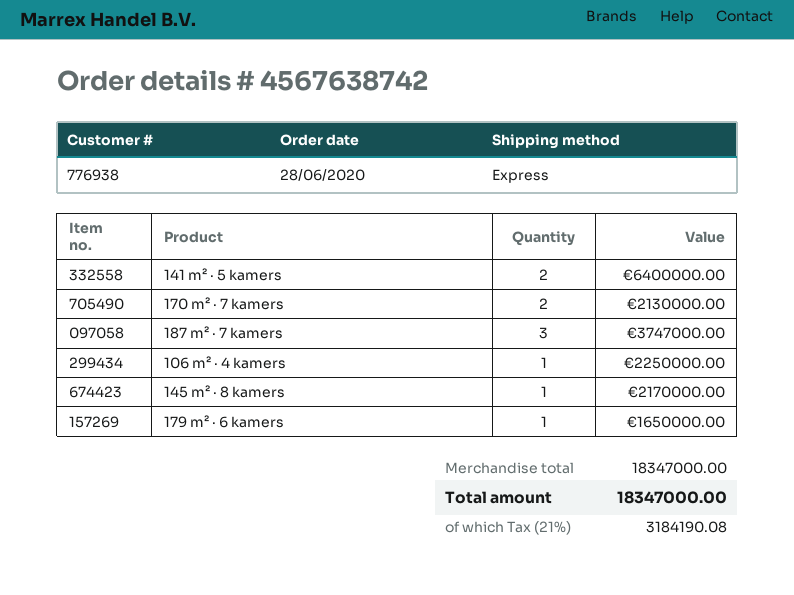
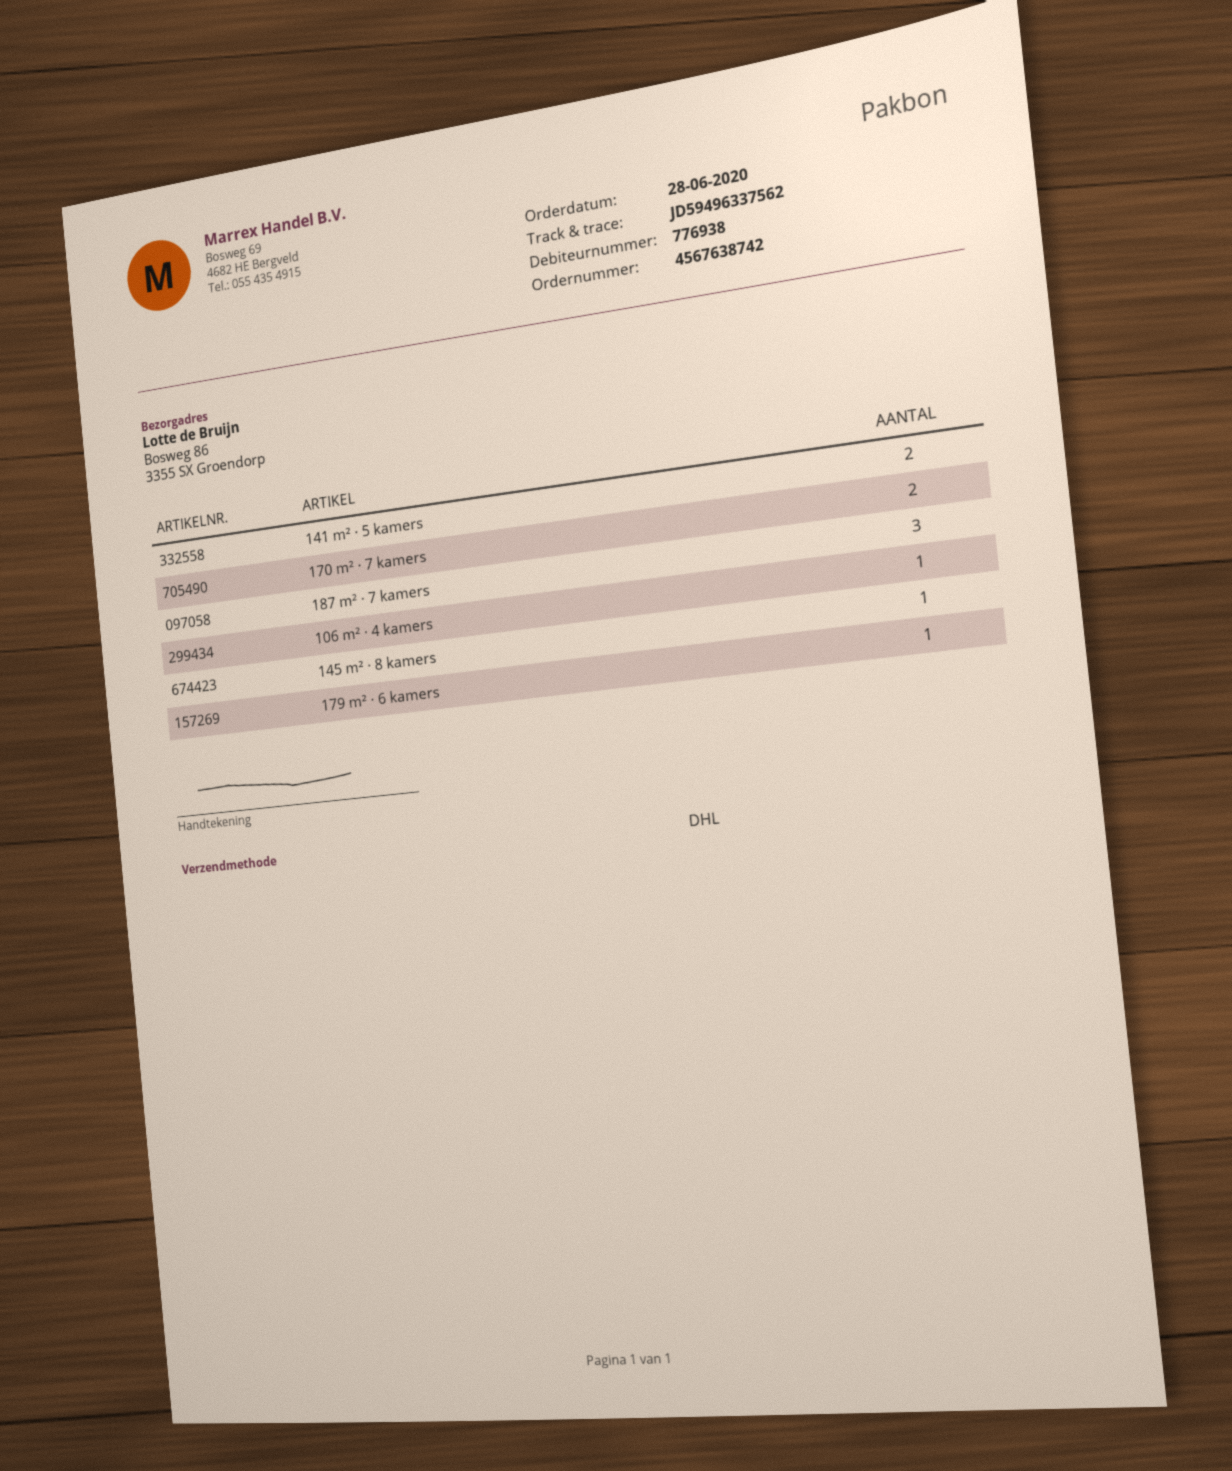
shipping method: express -> DHL

